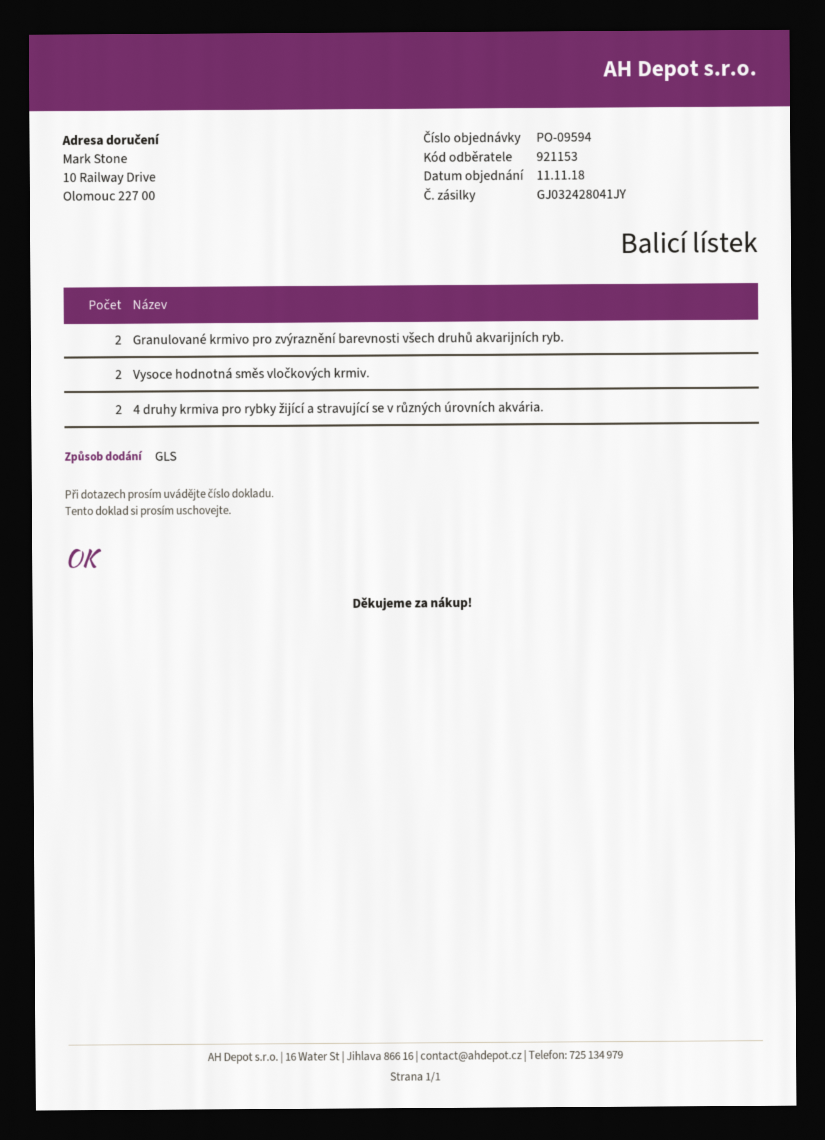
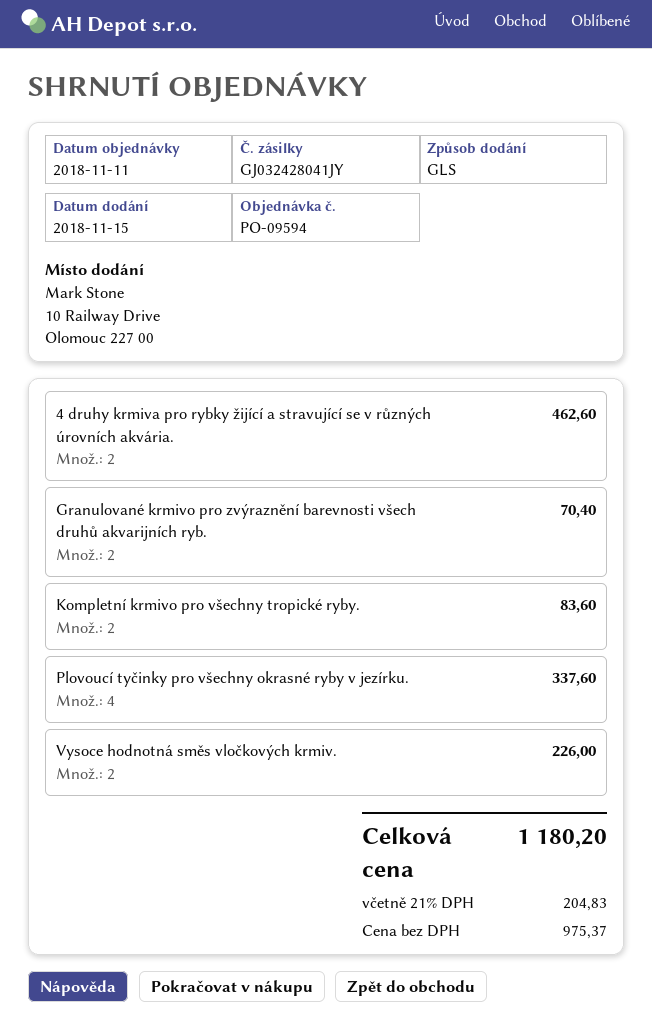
Kompletní krmivo pro všechny tropické ryby.: none -> 2
Plovoucí tyčinky pro všechny okrasné ryby v jezírku.: none -> 4

